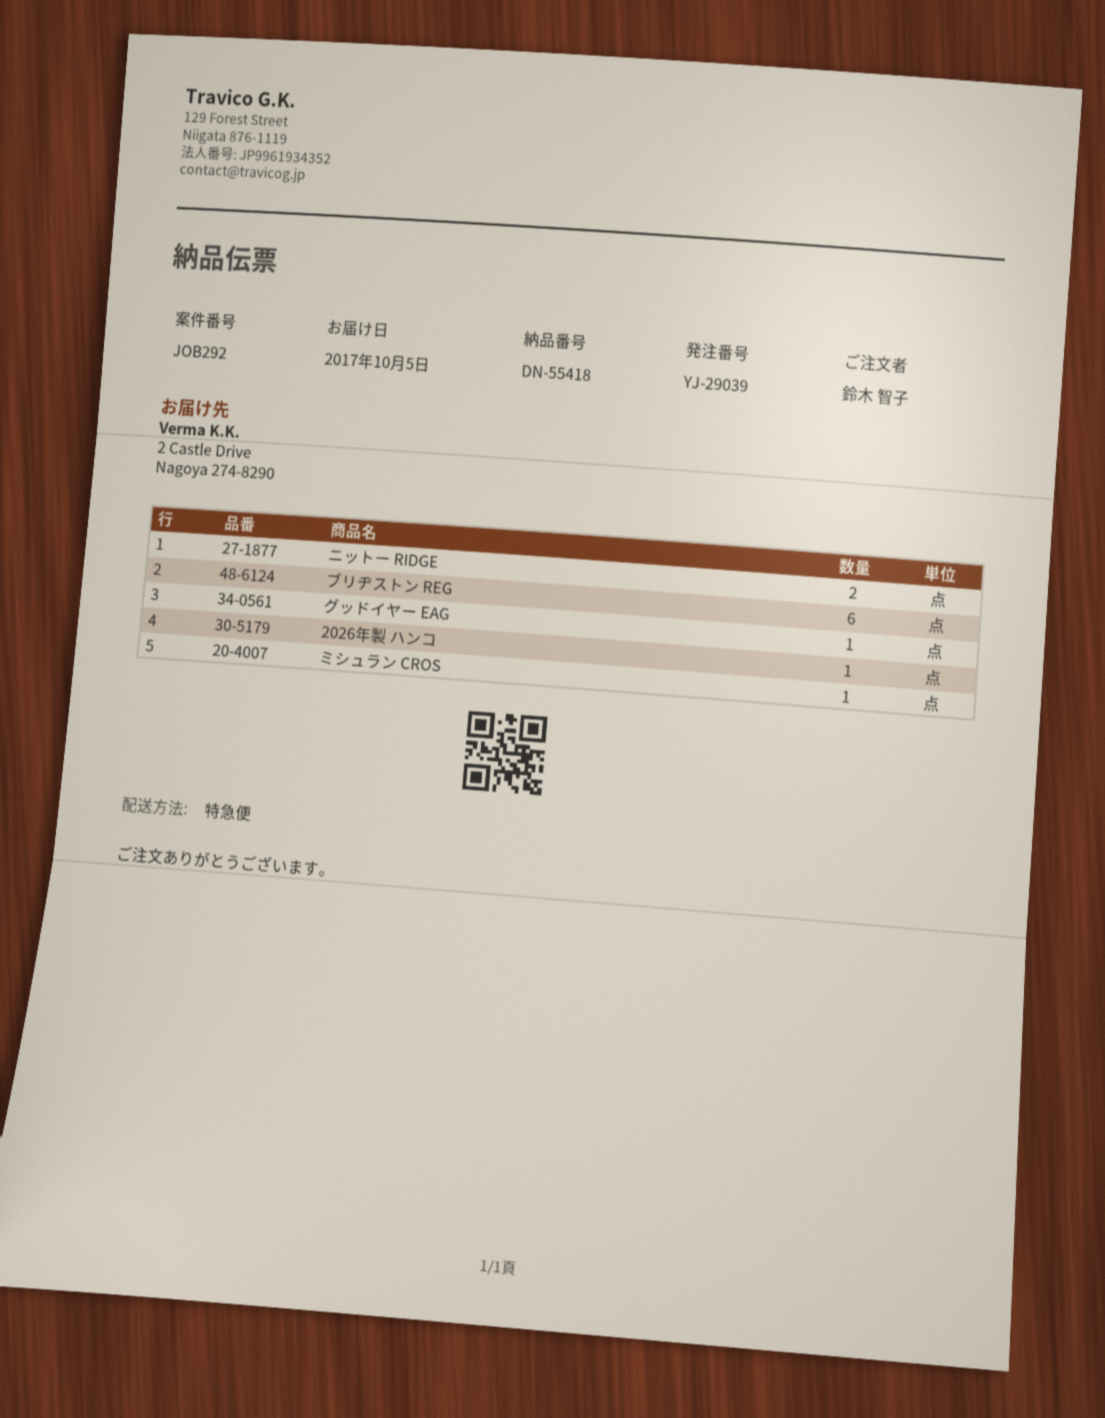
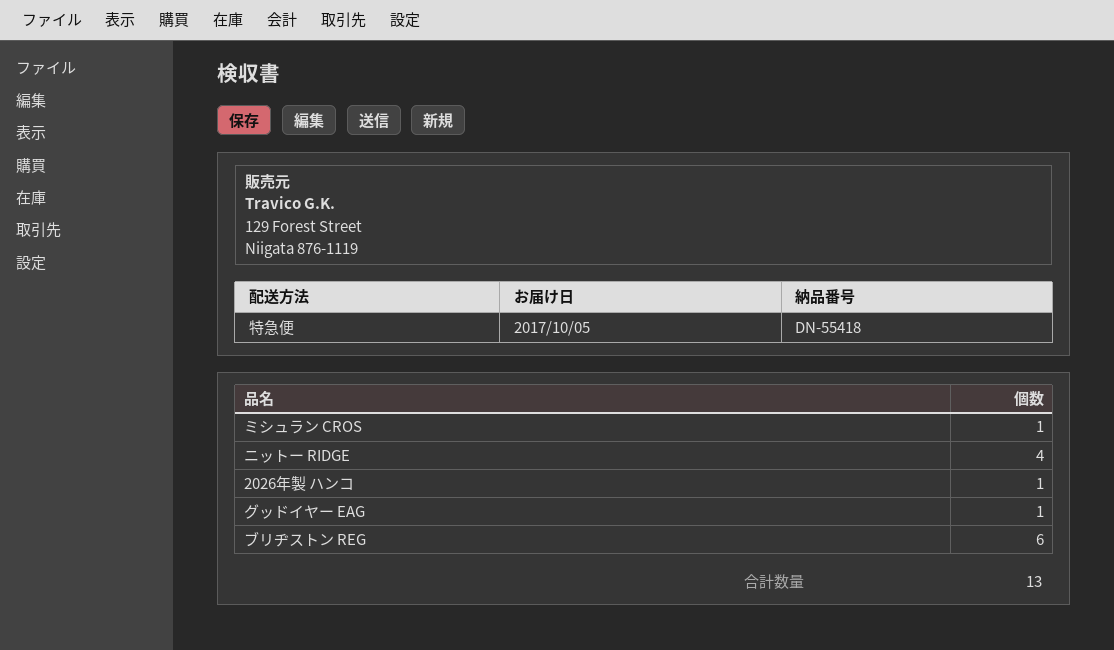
ニットー RIDGE: 2 -> 4

